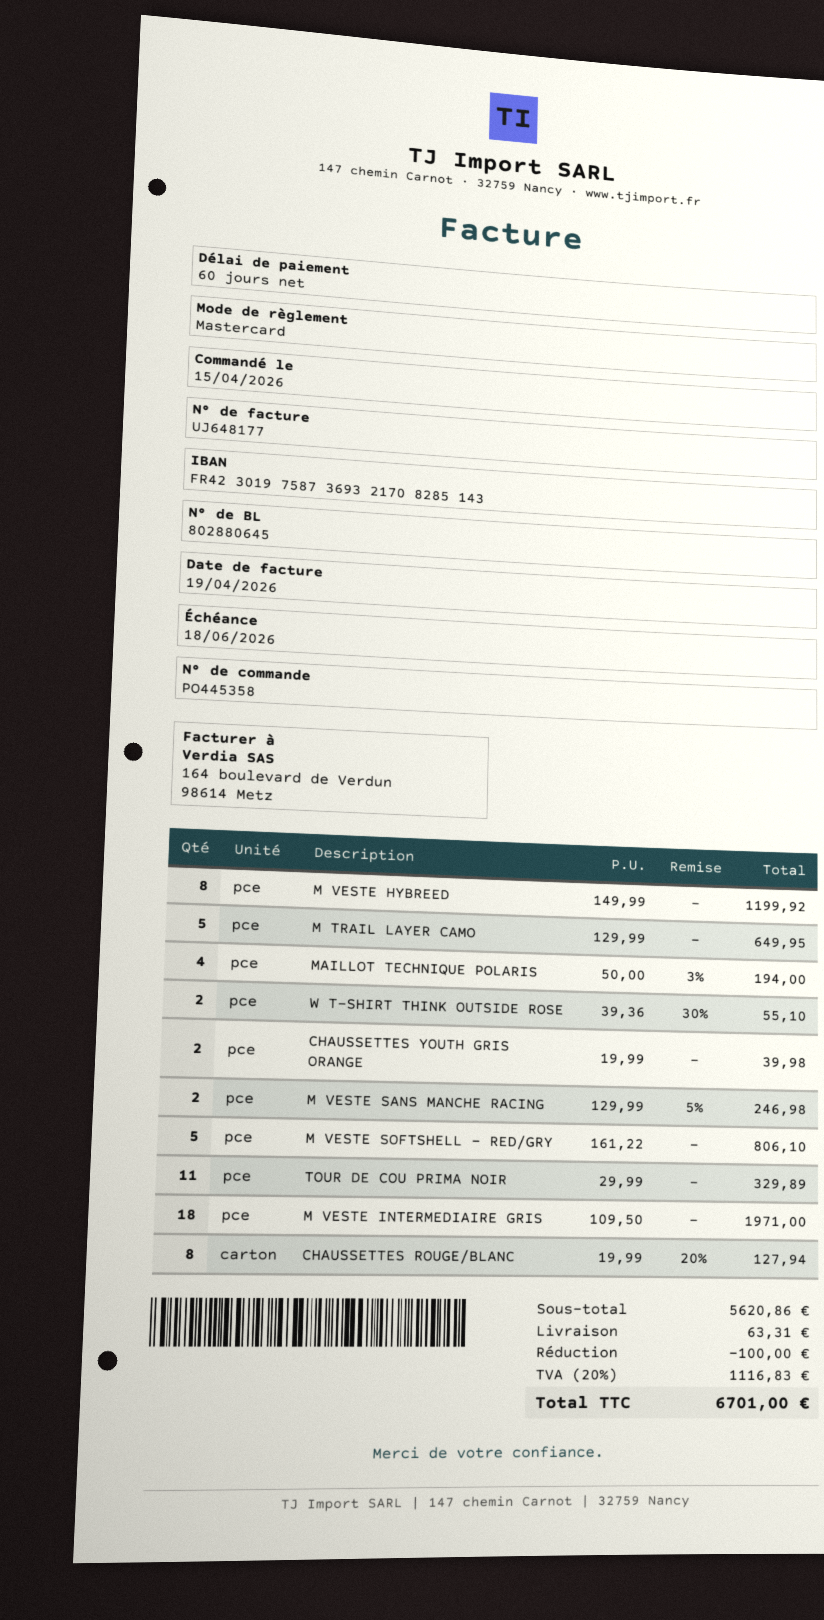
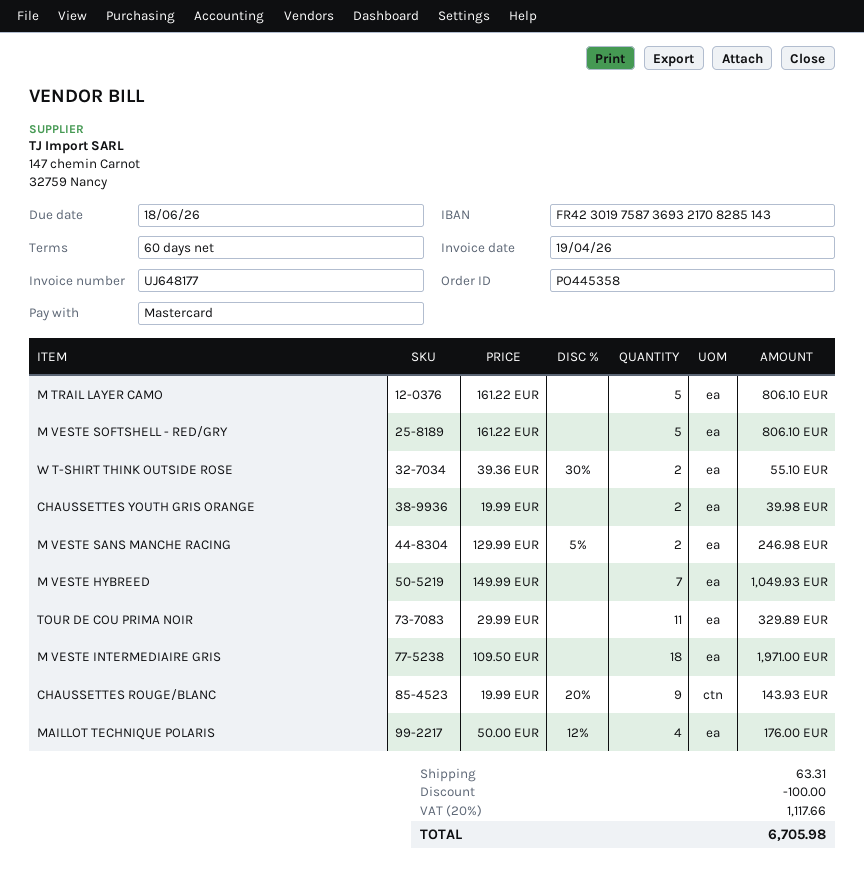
M VESTE HYBREED: 8 x 149.99 = 1199.92 -> 7 x 149.99 = 1049.93
M TRAIL LAYER CAMO: 5 x 129.99 = 649.95 -> 5 x 161.22 = 806.10
MAILLOT TECHNIQUE POLARIS: 4 x 50.00 - 3% = 194.00 -> 4 x 50.00 - 12% = 176.00
CHAUSSETTES ROUGE/BLANC: 8 x 19.99 - 20% = 127.94 -> 9 x 19.99 - 20% = 143.93
tax: 20% = 1116.83 -> 20% = 1117.66
total: 6701.00 -> 6705.98

